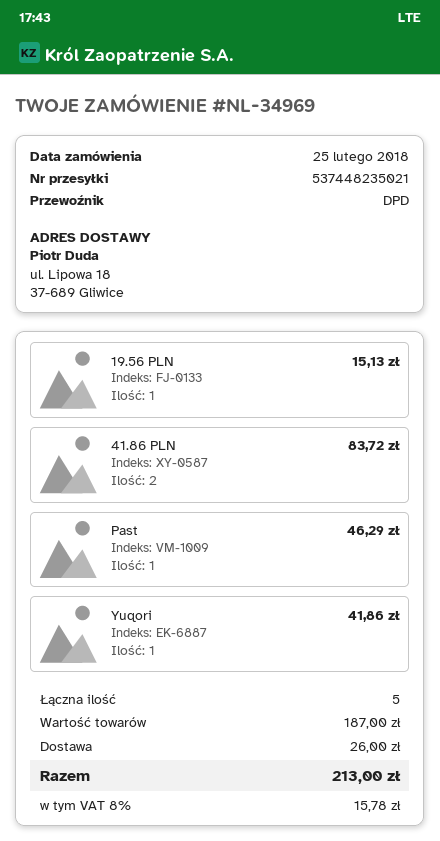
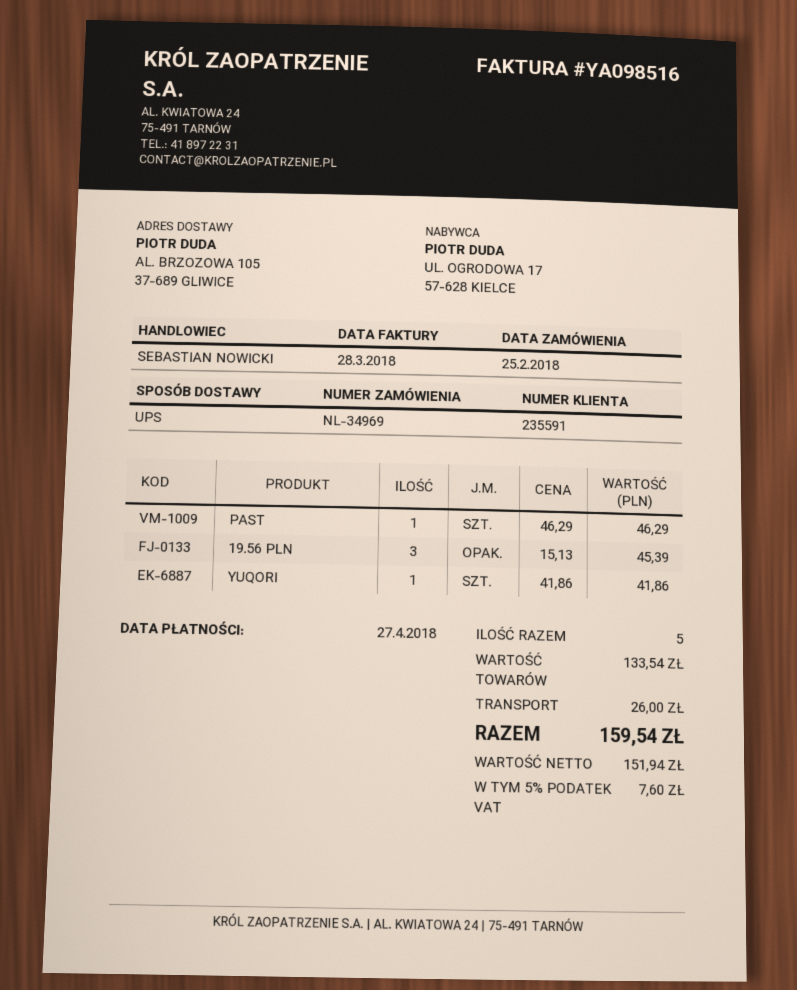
shipping method: DPD -> UPS
ship to: ul. Lipowa 18, 37-689 Gliwice -> AL. BRZOZOWA 105, 37-689 GLIWICE
19.56 PLN: 1 for 15.13 -> 3 for 45.39
41.86 PLN: 2 for 83.72 -> none
subtotal: 187.00 -> 133.54
tax: 8% = 15.78 -> 5% = 7.60
total: 213.00 -> 159.54

